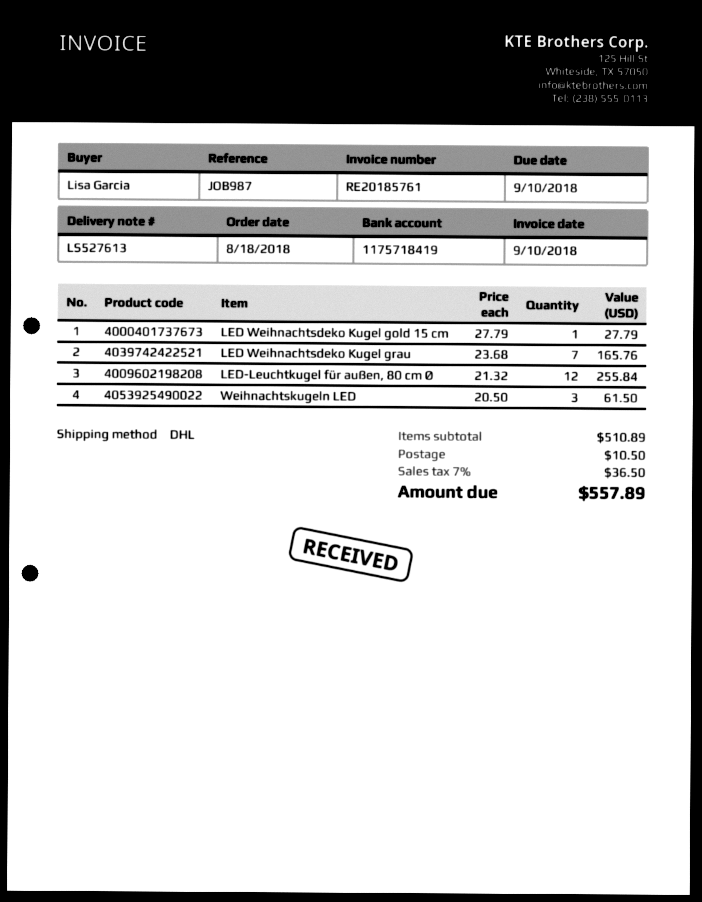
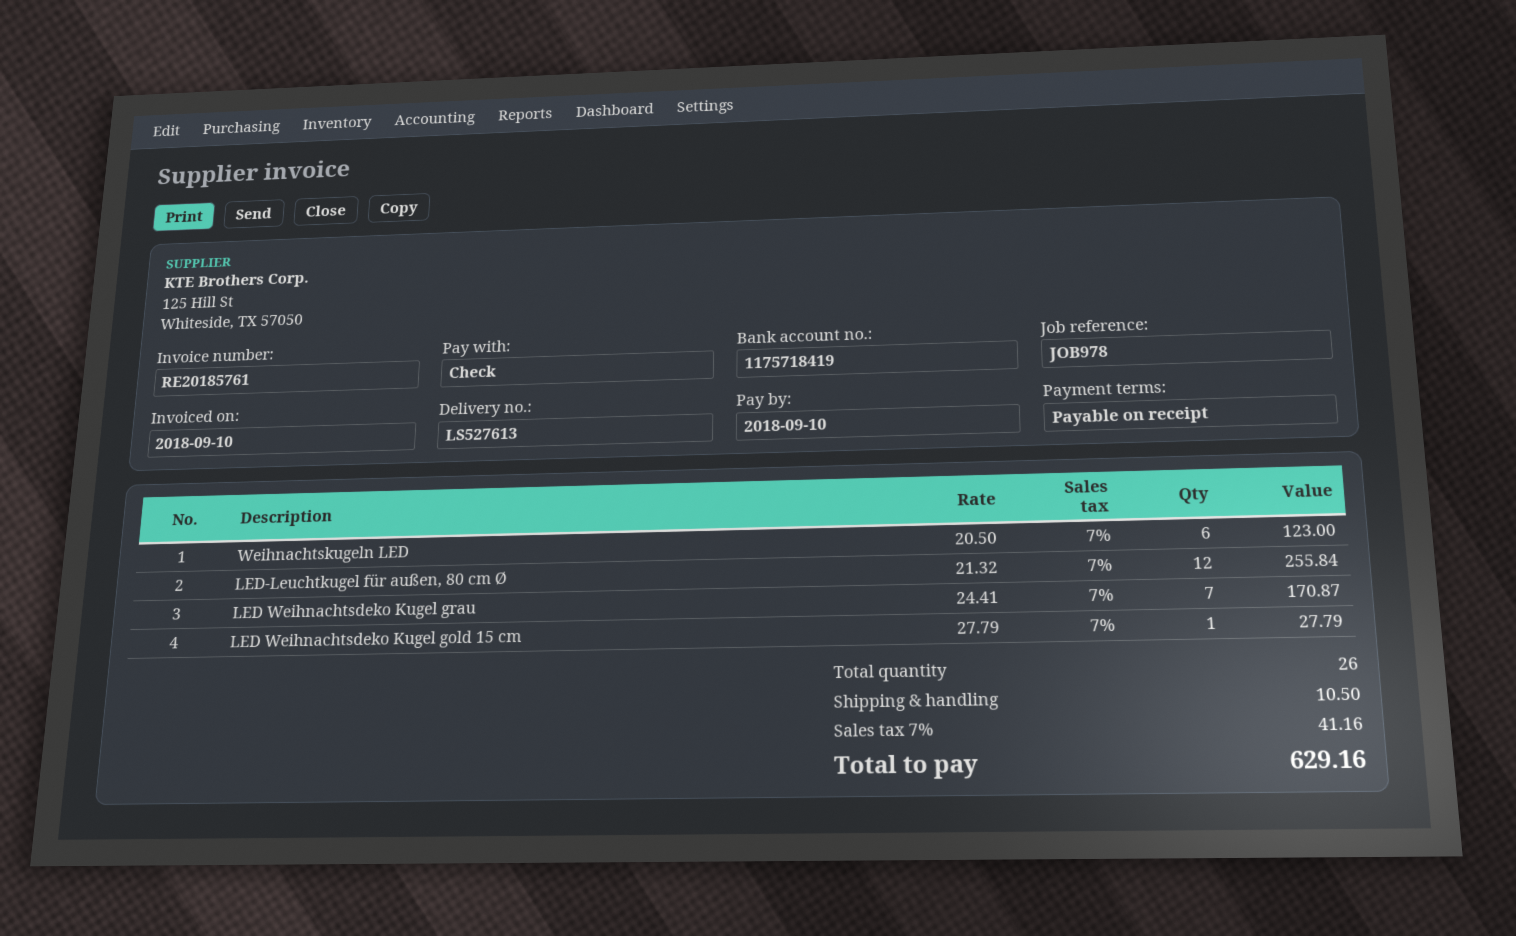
reference: JOB987 -> JOB978
LED Weihnachtsdeko Kugel grau: 7 x 23.68 = 165.76 -> 7 x 24.41 = 170.87
Weihnachtskugeln LED: 3 x 20.50 = 61.50 -> 6 x 20.50 = 123.00
tax: 7% = 36.50 -> 7% = 41.16
total: 557.89 -> 629.16

